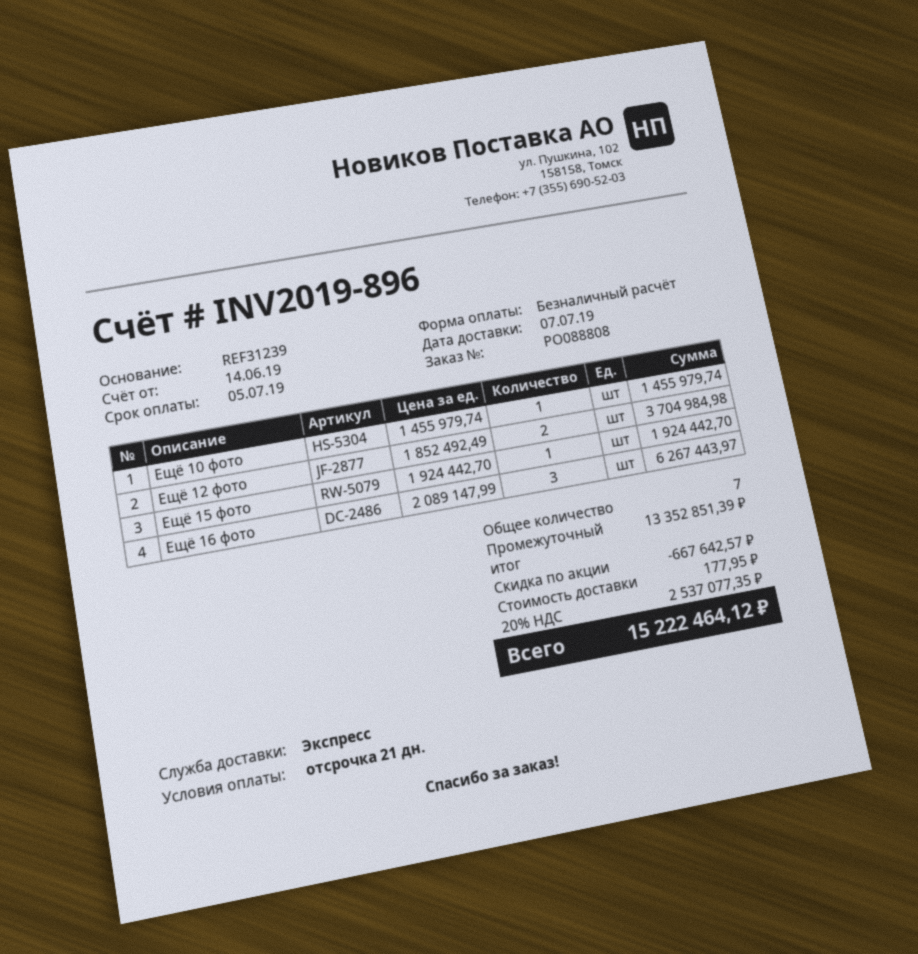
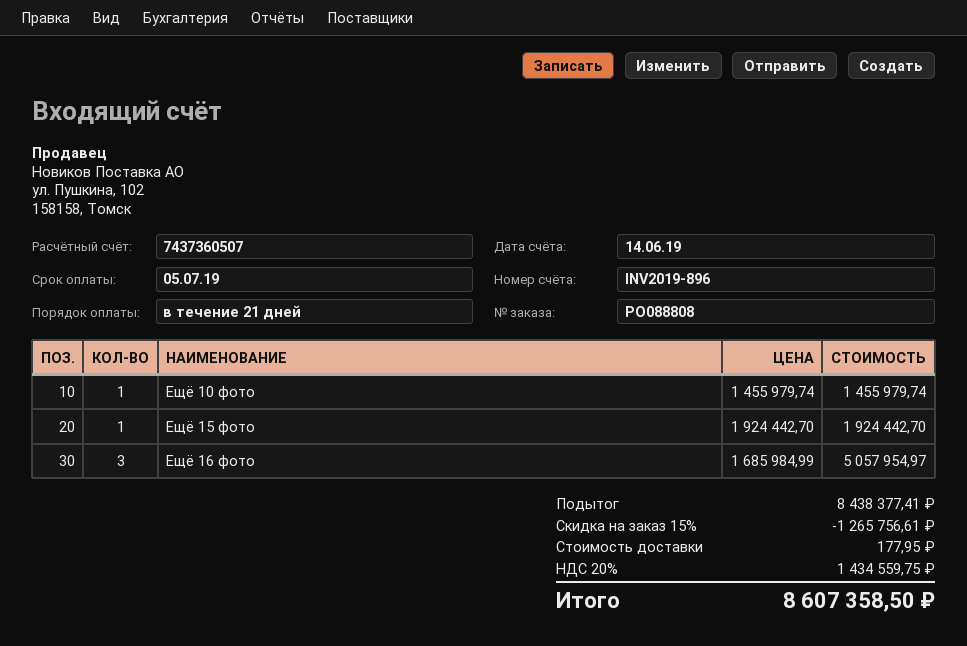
Ещё 12 фото: 2 x 1852492.49 = 3704984.98 -> none
Ещё 16 фото: 3 x 2089147.99 = 6267443.97 -> 3 x 1685984.99 = 5057954.97
subtotal: 13352851.39 -> 8438377.41
discount: 667642.57 -> 1265756.61
tax: 20% = 2537077.35 -> 20% = 1434559.75
total: 15222464.12 -> 8607358.50

